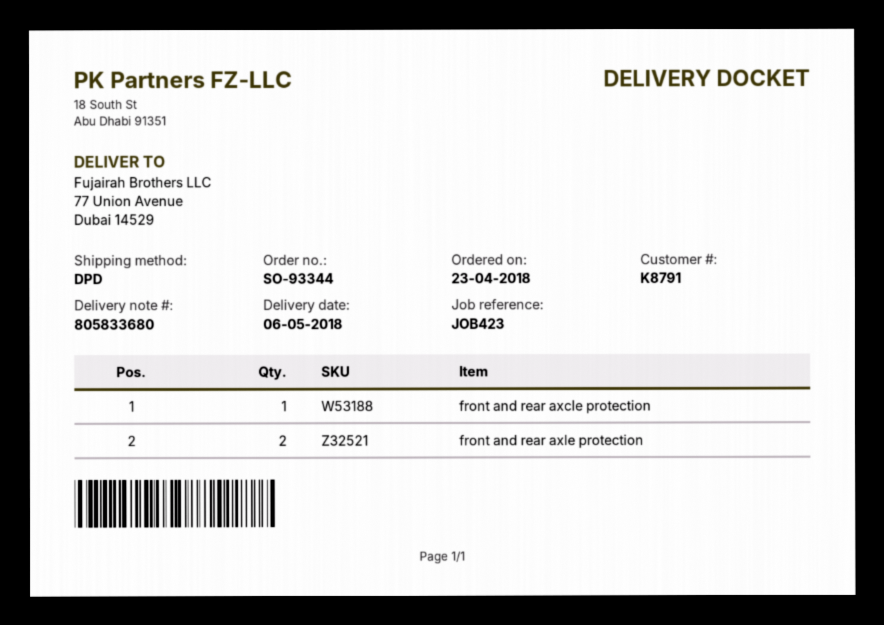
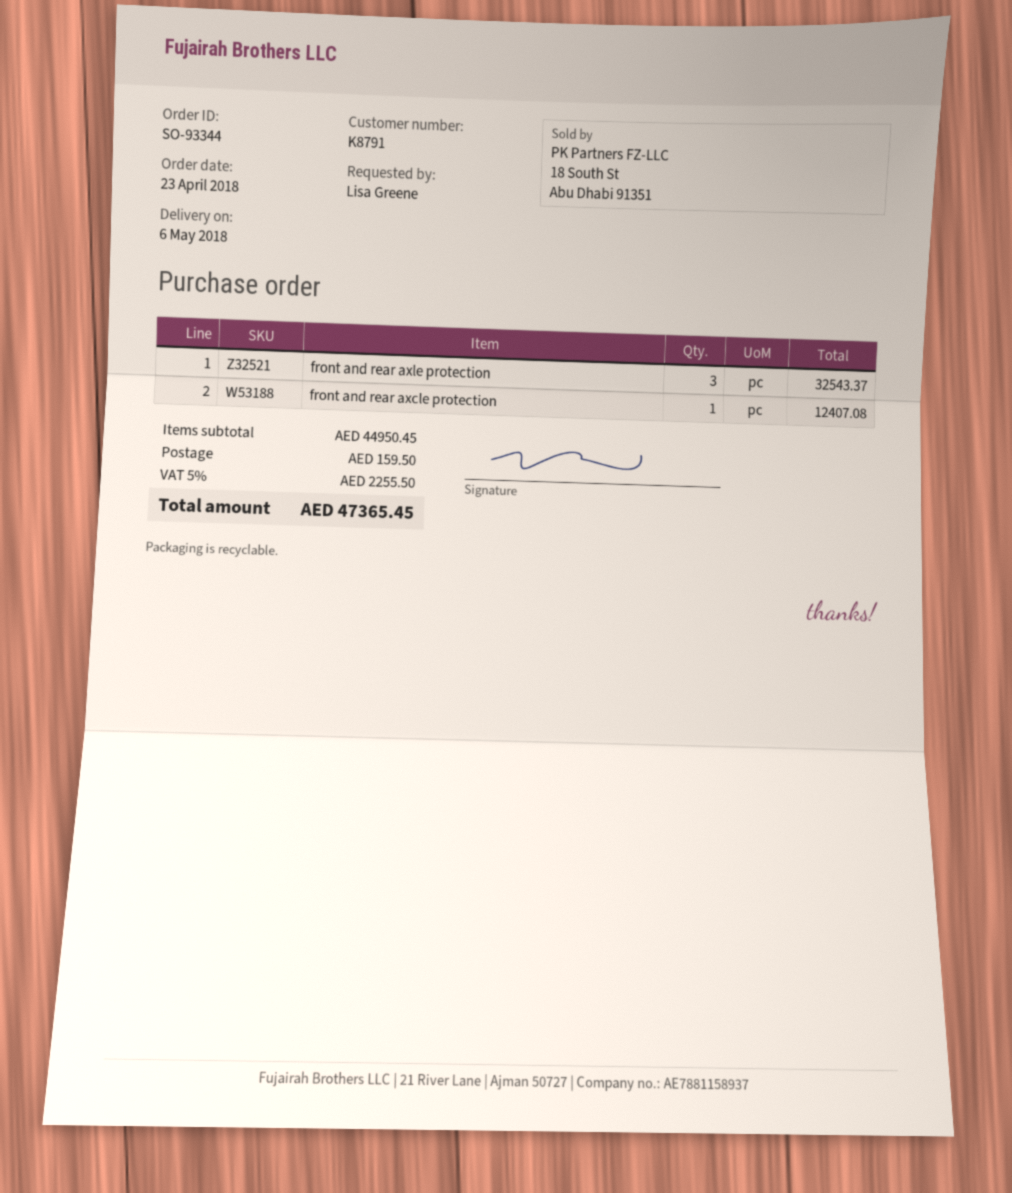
front and rear axle protection: 2 -> 3

